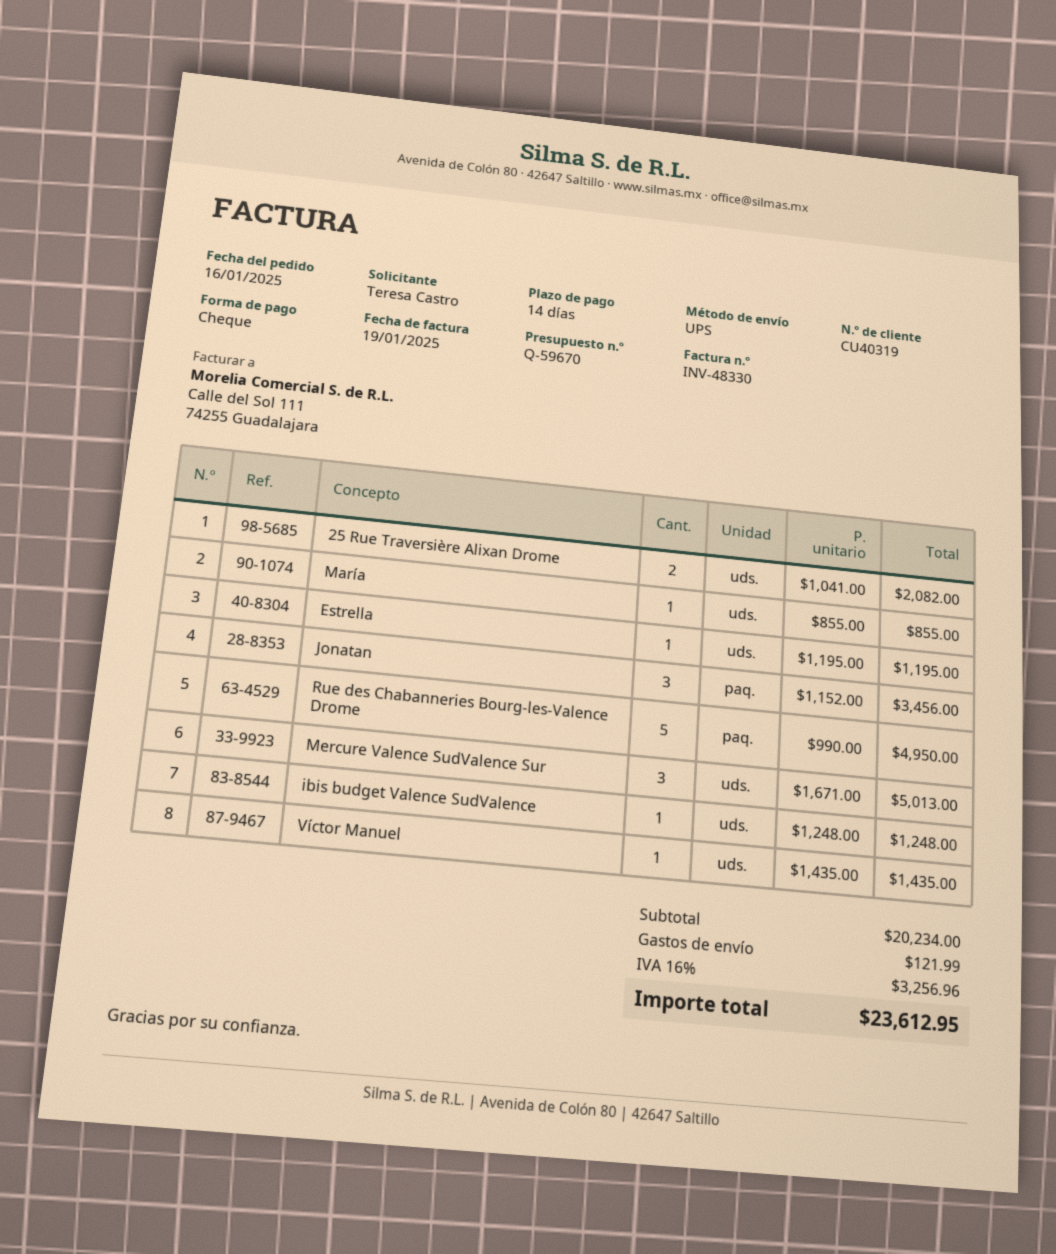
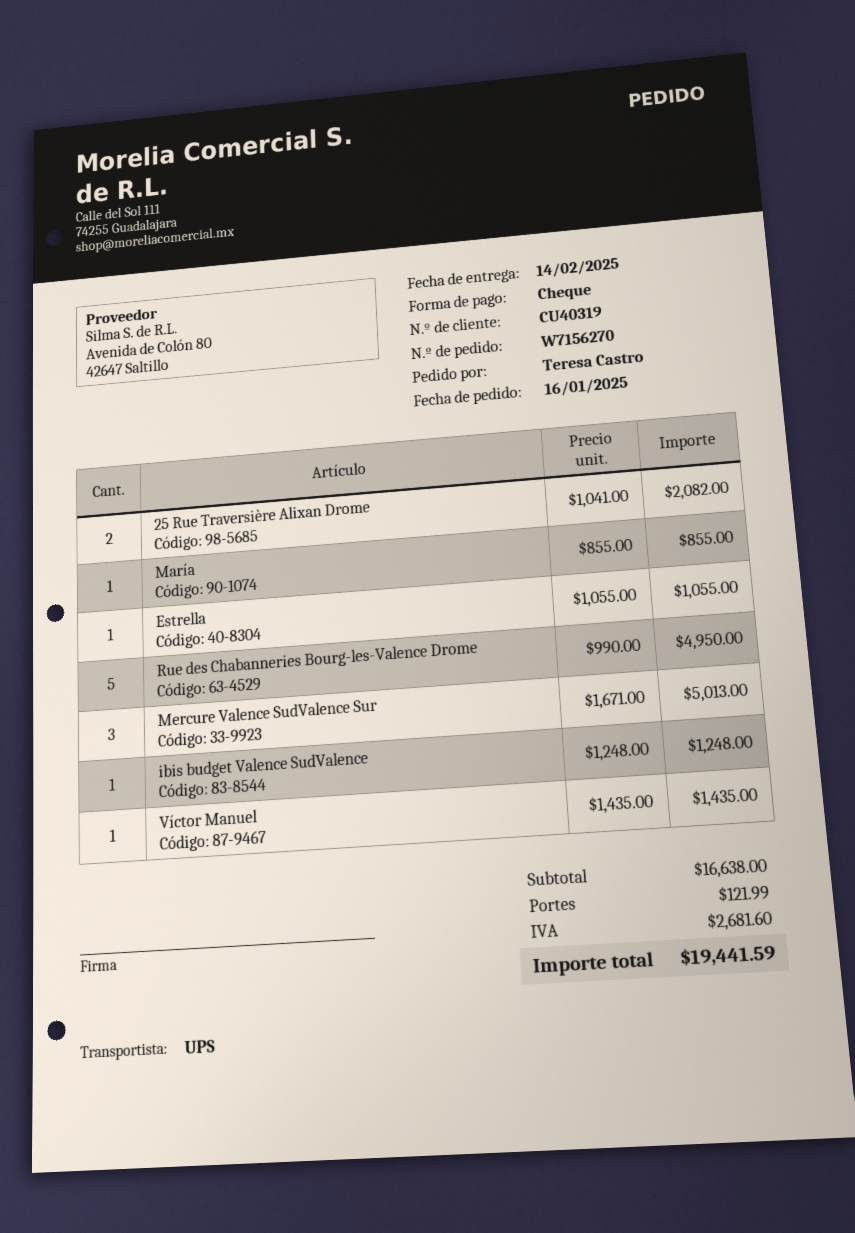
Estrella: 1 x 1195.00 = 1195.00 -> 1 x 1055.00 = 1055.00
Jonatan: 3 x 1152.00 = 3456.00 -> none
subtotal: 20234.00 -> 16638.00
tax: 3256.96 -> 2681.60
total: 23612.95 -> 19441.59

